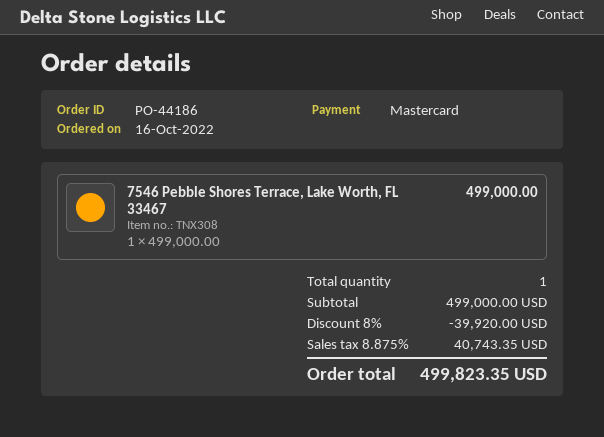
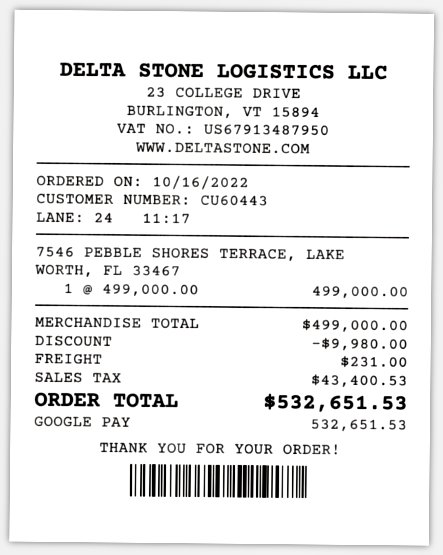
payment method: Mastercard -> Google Pay
discount: 39920.00 -> 9980.00
shipping: none -> 231.00
tax: 40743.35 -> 43400.53
total: 499823.35 -> 532651.53

